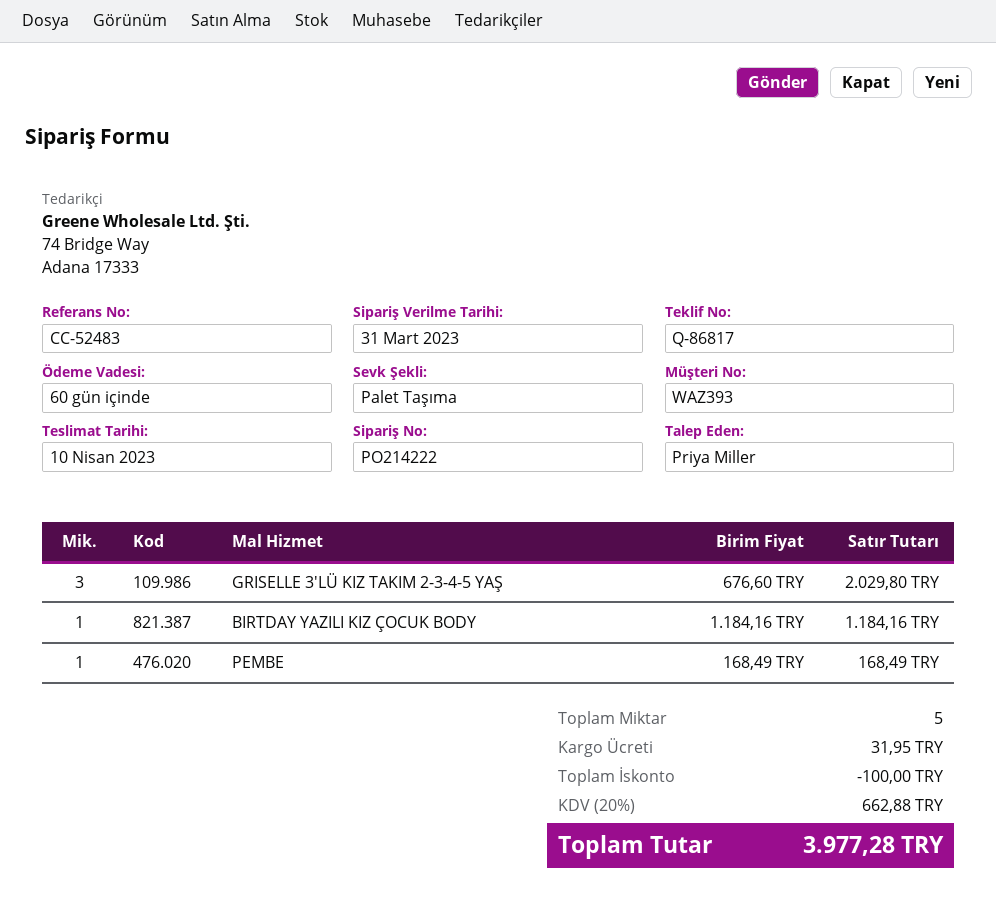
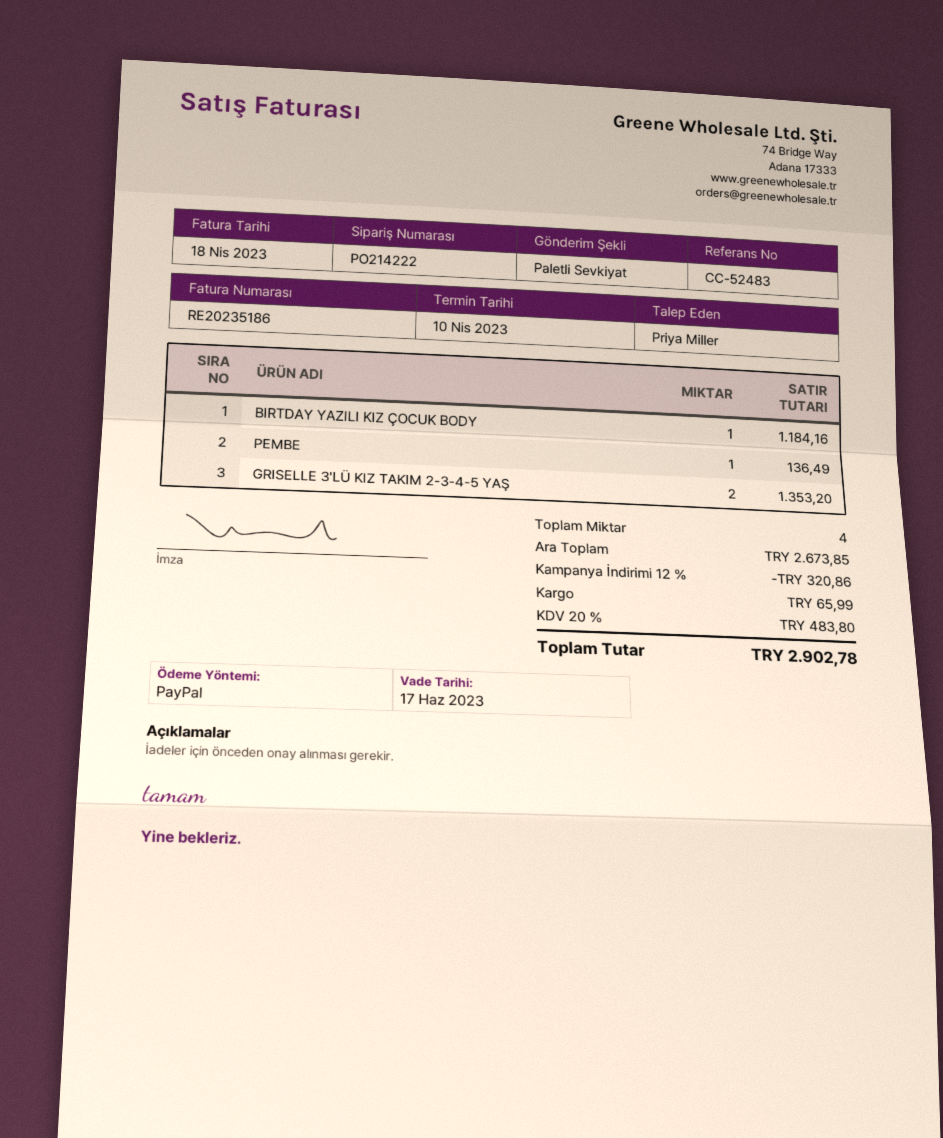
GRISELLE 3'LÜ KIZ TAKIM 2-3-4-5 YAŞ: 3 for 2029.80 -> 2 for 1353.20
PEMBE: 1 for 168.49 -> 1 for 136.49
total quantity: 5 -> 4
discount: 100.00 -> 320.86
shipping: 31.95 -> 65.99
tax: 20% = 662.88 -> 20% = 483.80
total: 3977.28 -> 2902.78

